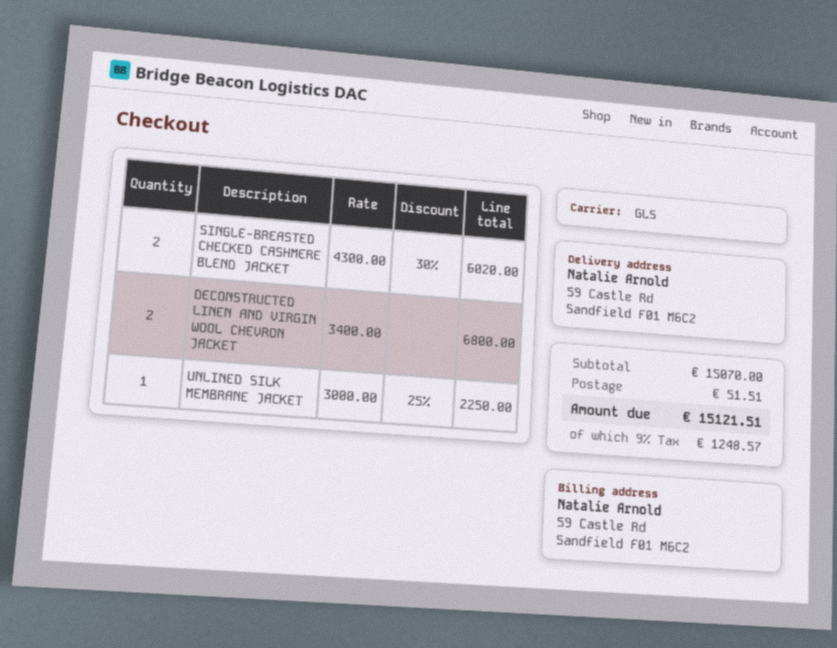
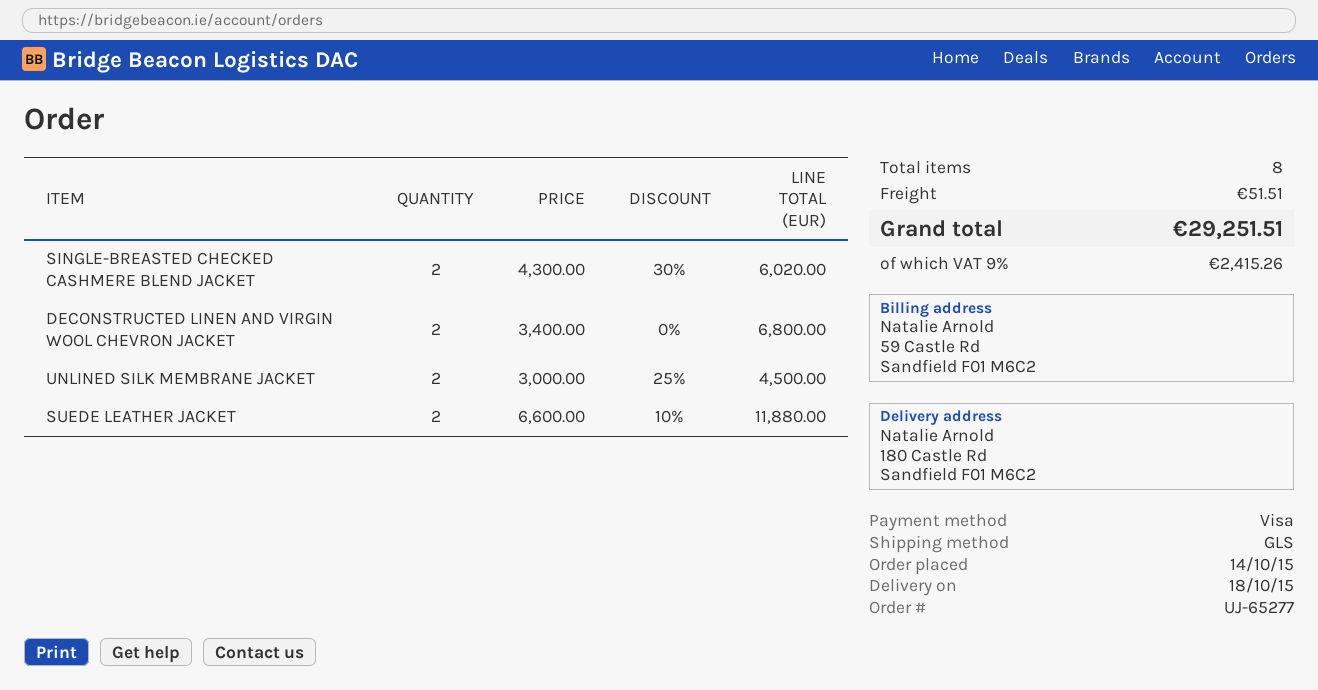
ship to: 59 Castle Rd, Sandfield F01 M6C2 -> 180 Castle Rd, Sandfield F01 M6C2
UNLINED SILK MEMBRANE JACKET: 1 x 3000.00 - 25% = 2250.00 -> 2 x 3000.00 - 25% = 4500.00
SUEDE LEATHER JACKET: none -> 2 x 6600.00 - 10% = 11880.00
tax: 9% = 1248.57 -> 9% = 2415.26
total: 15121.51 -> 29251.51

